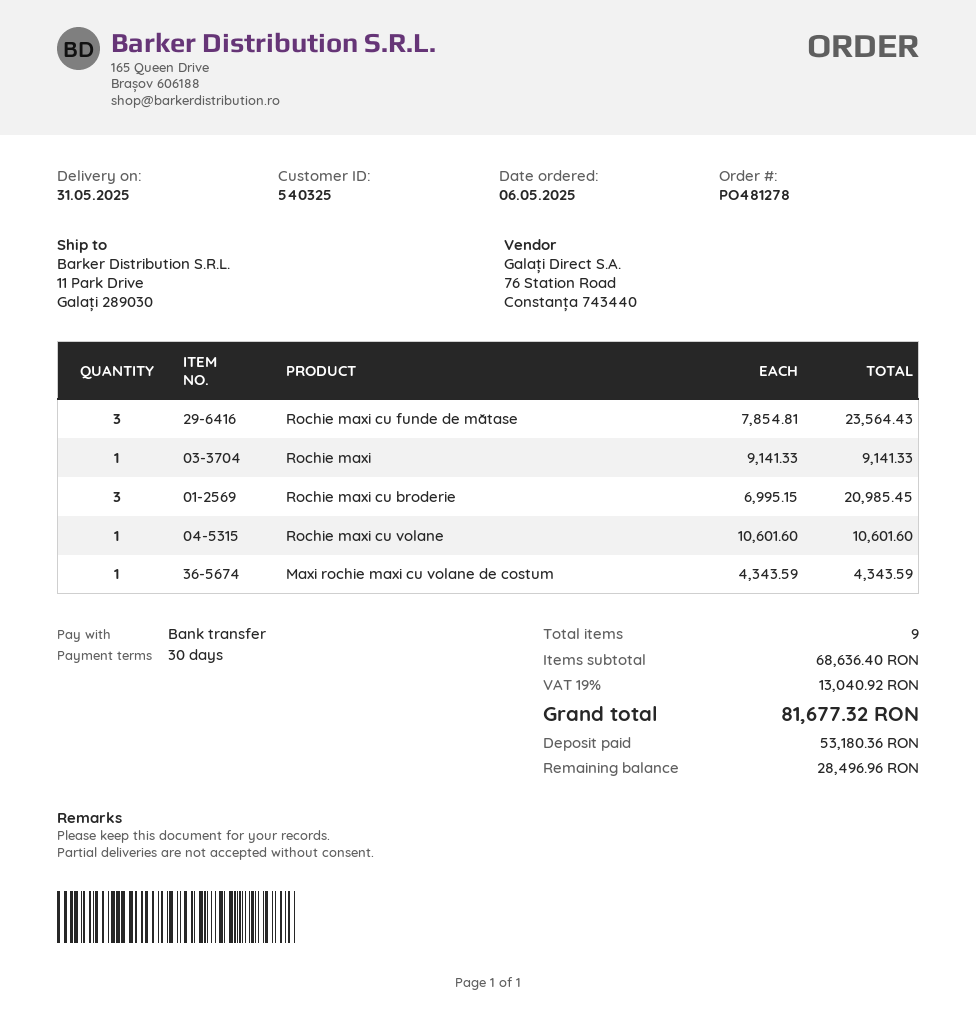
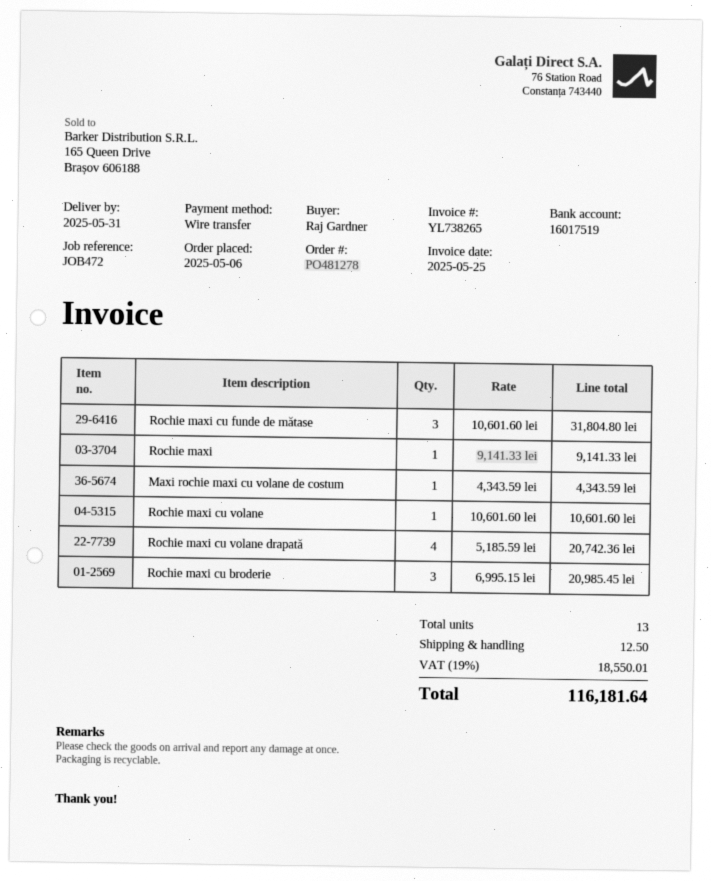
Rochie maxi cu funde de mătase: 3 x 7854.81 = 23564.43 -> 3 x 10601.60 = 31804.80
Rochie maxi cu volane drapată: none -> 4 x 5185.59 = 20742.36
total quantity: 9 -> 13
shipping: none -> 12.50
tax: 19% = 13040.92 -> 19% = 18550.01
total: 81677.32 -> 116181.64

